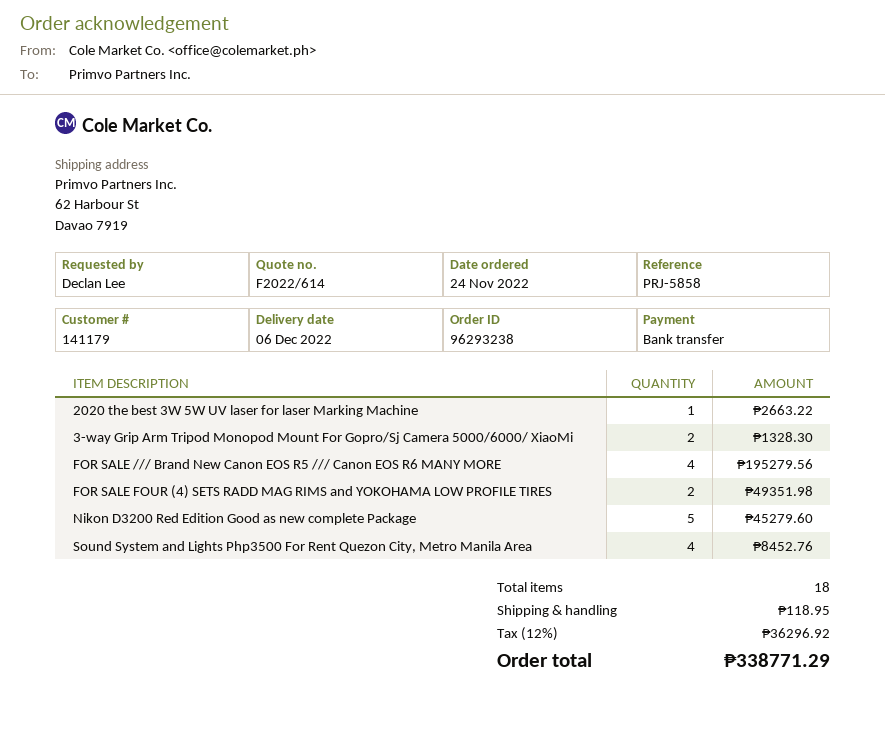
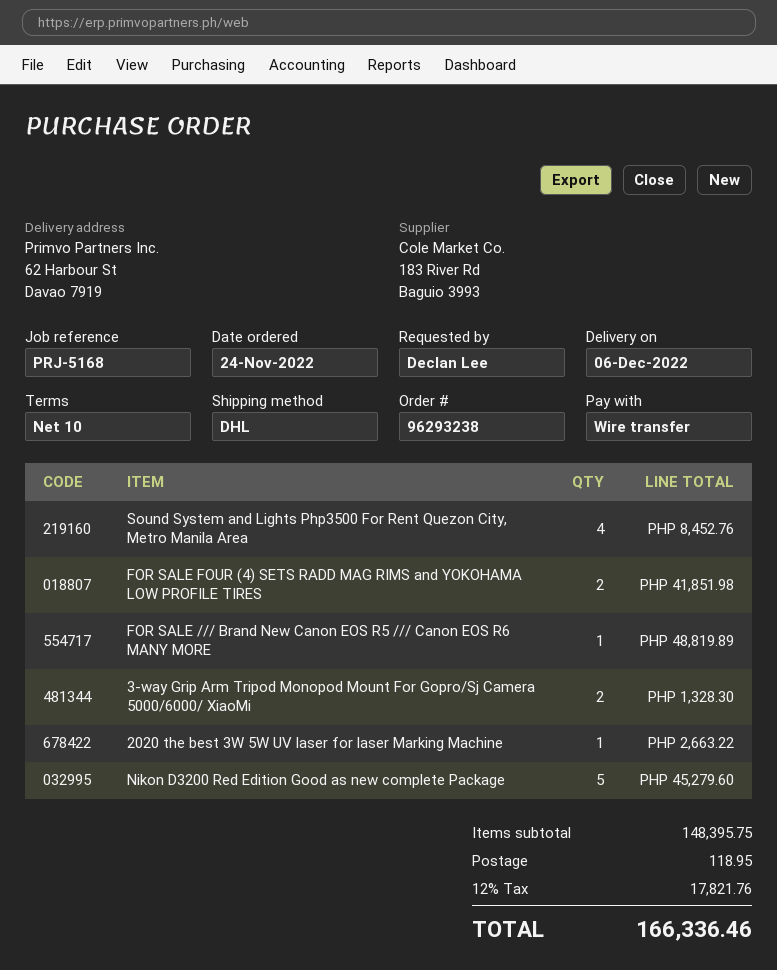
reference: PRJ-5858 -> PRJ-5168
FOR SALE /// Brand New Canon EOS R5 /// Canon EOS R6 MANY MORE: 4 for 195279.56 -> 1 for 48819.89
FOR SALE FOUR (4) SETS RADD MAG RIMS and YOKOHAMA LOW PROFILE TIRES: 2 for 49351.98 -> 2 for 41851.98
tax: 12% = 36296.92 -> 12% = 17821.76
total: 338771.29 -> 166336.46

